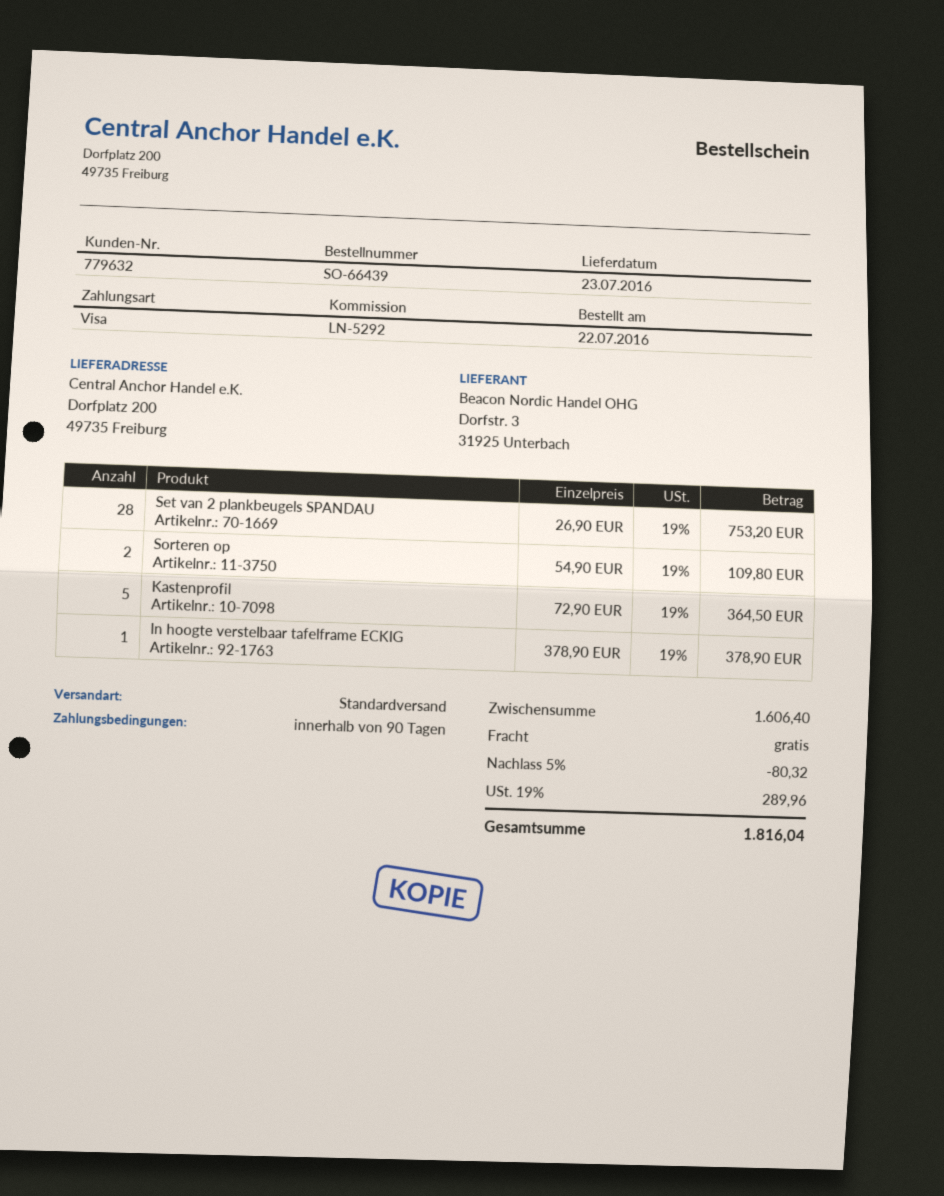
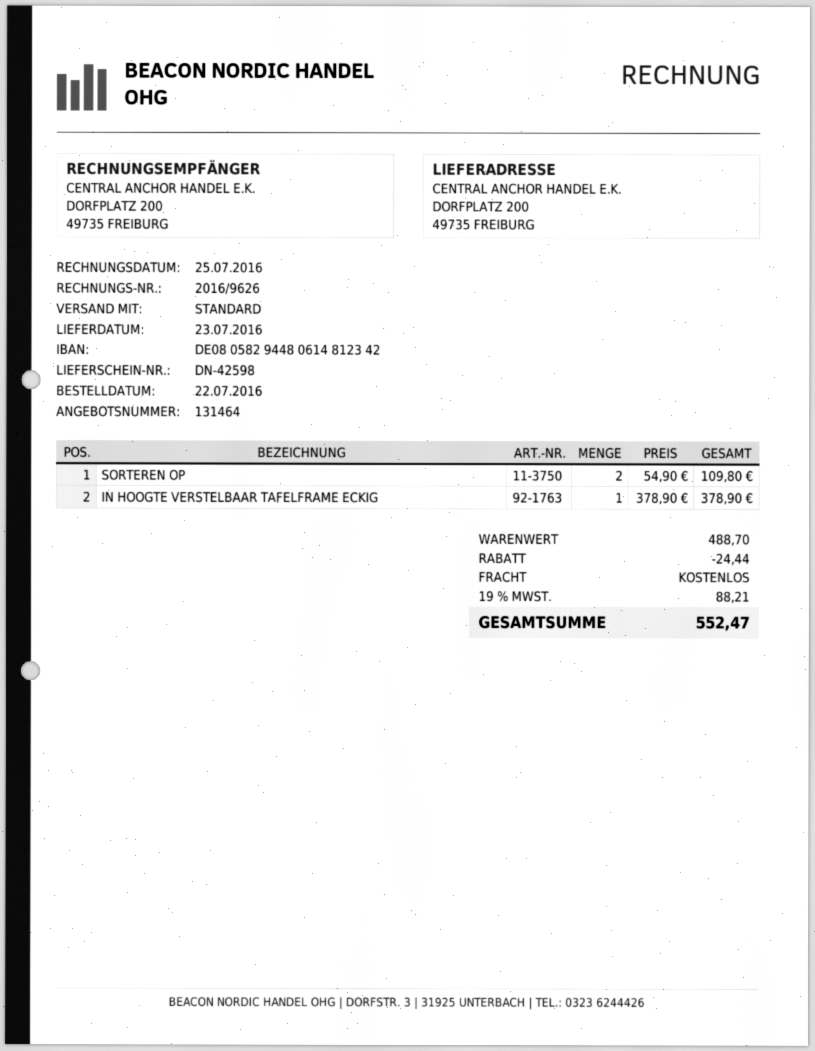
Set van 2 plankbeugels SPANDAU: 28 x 26.90 = 753.20 -> none
Kastenprofil: 5 x 72.90 = 364.50 -> none
subtotal: 1606.40 -> 488.70
discount: 80.32 -> 24.44
tax: 19% = 289.96 -> 19% = 88.21
total: 1816.04 -> 552.47

